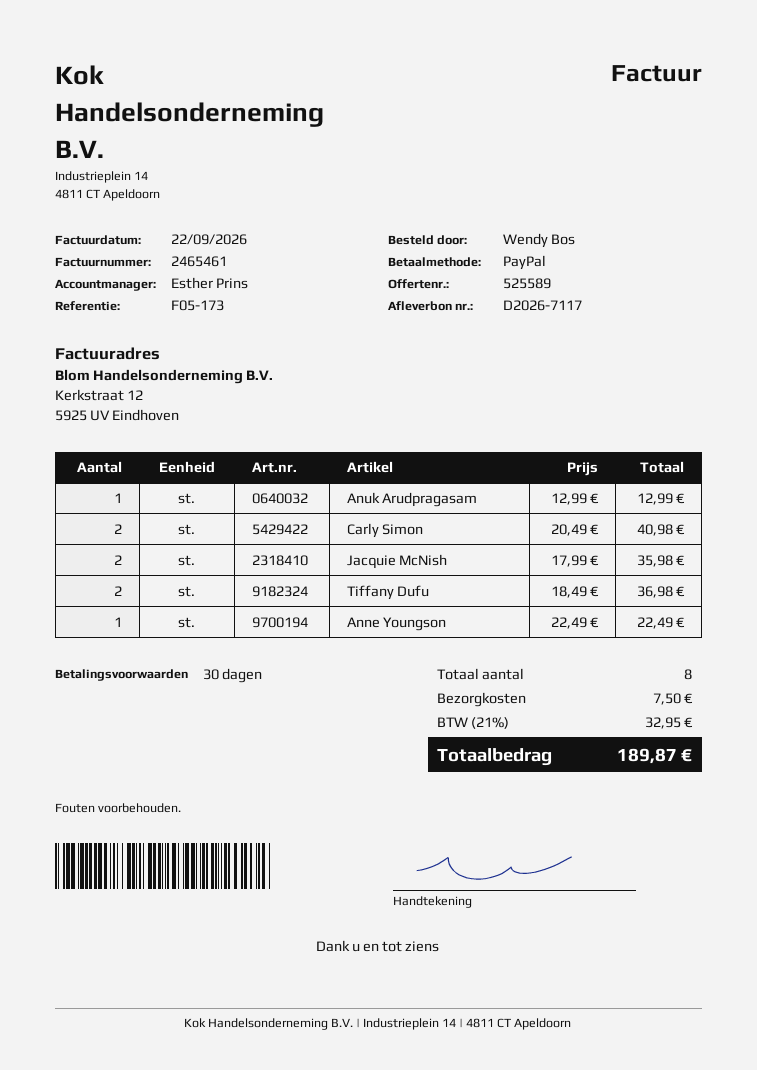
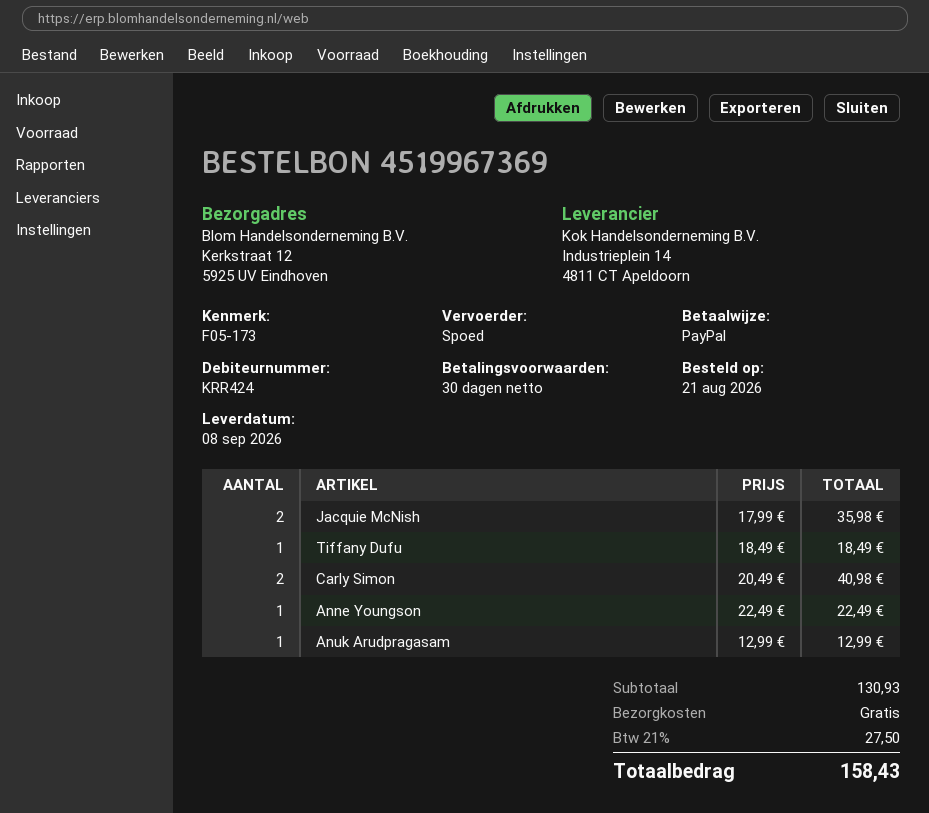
Tiffany Dufu: 2 x 18.49 = 36.98 -> 1 x 18.49 = 18.49
shipping: 7.50 -> 0.00
tax: 21% = 32.95 -> 21% = 27.50
total: 189.87 -> 158.43

